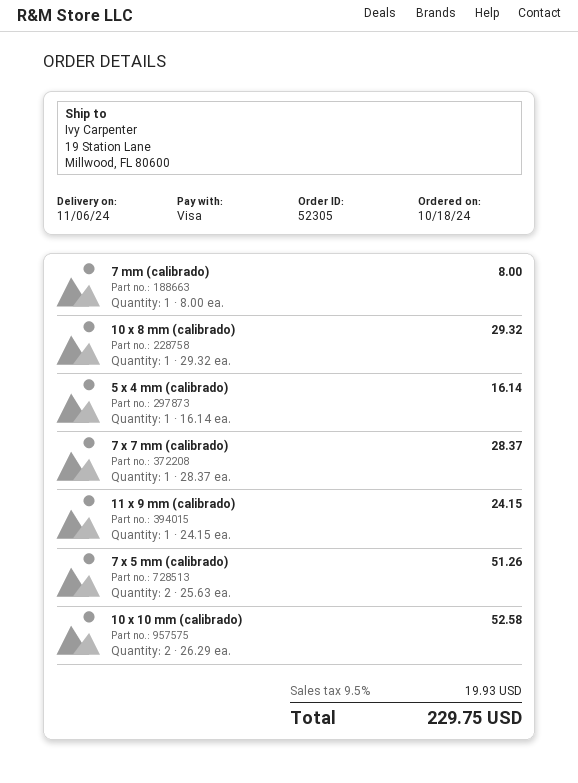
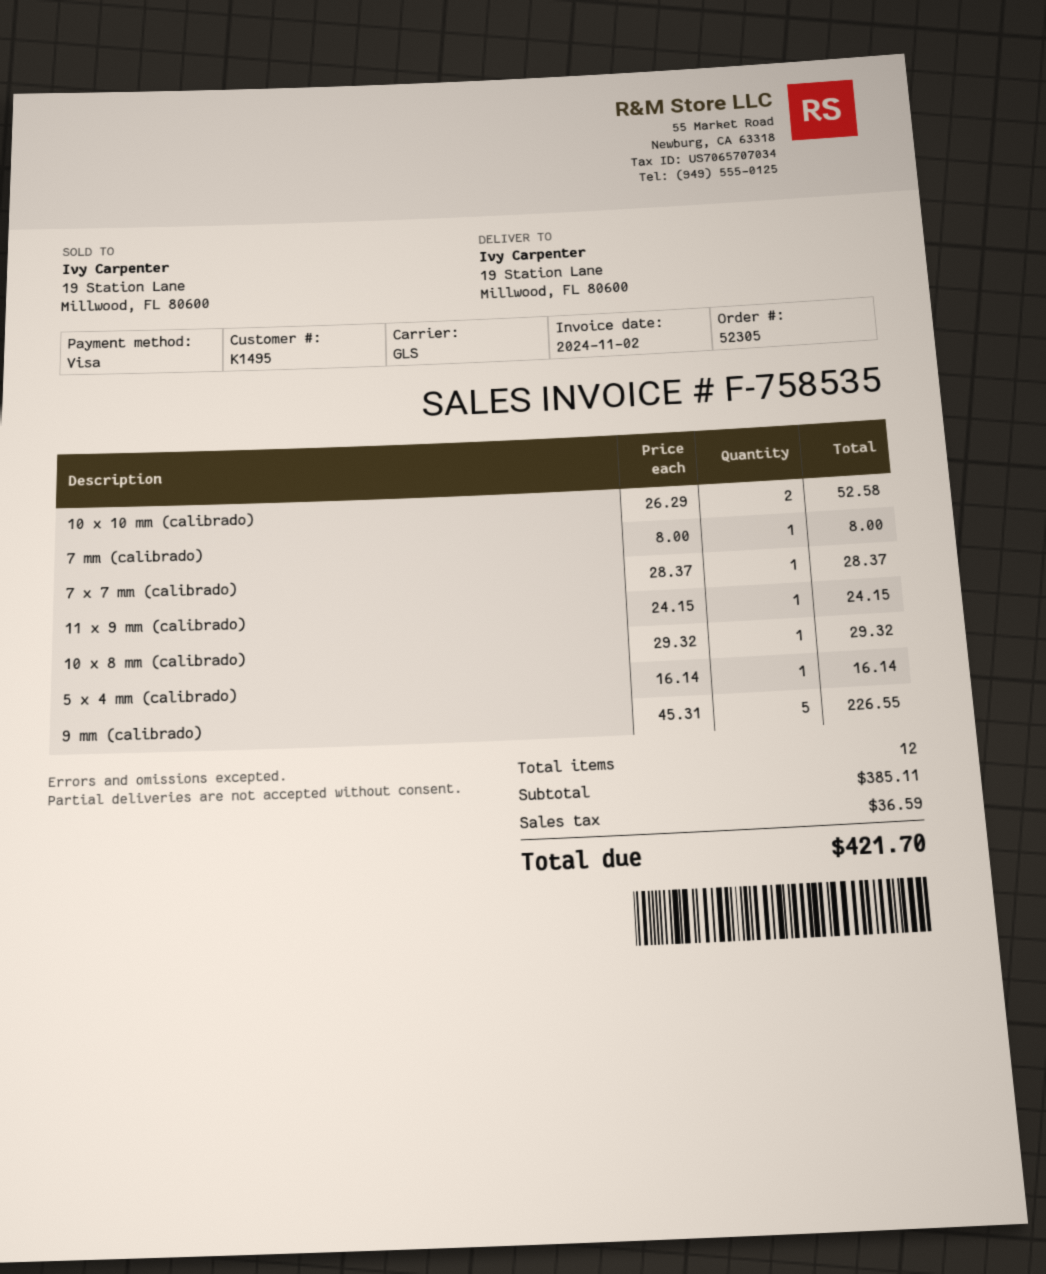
7 x 5 mm (calibrado): 2 x 25.63 = 51.26 -> none
9 mm (calibrado): none -> 5 x 45.31 = 226.55
tax: 19.93 -> 36.59
total: 229.75 -> 421.70

